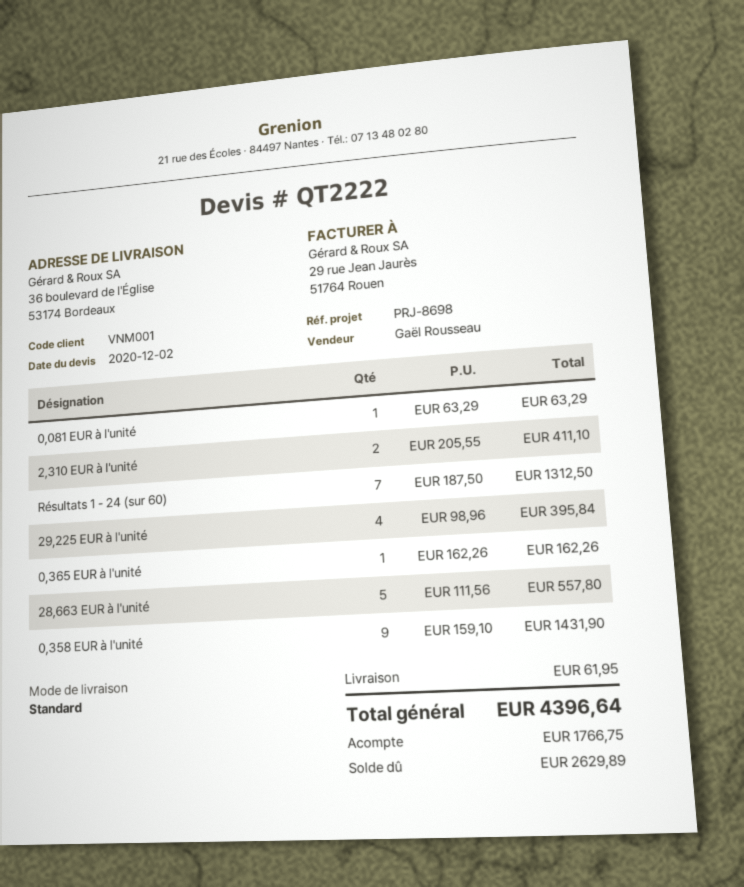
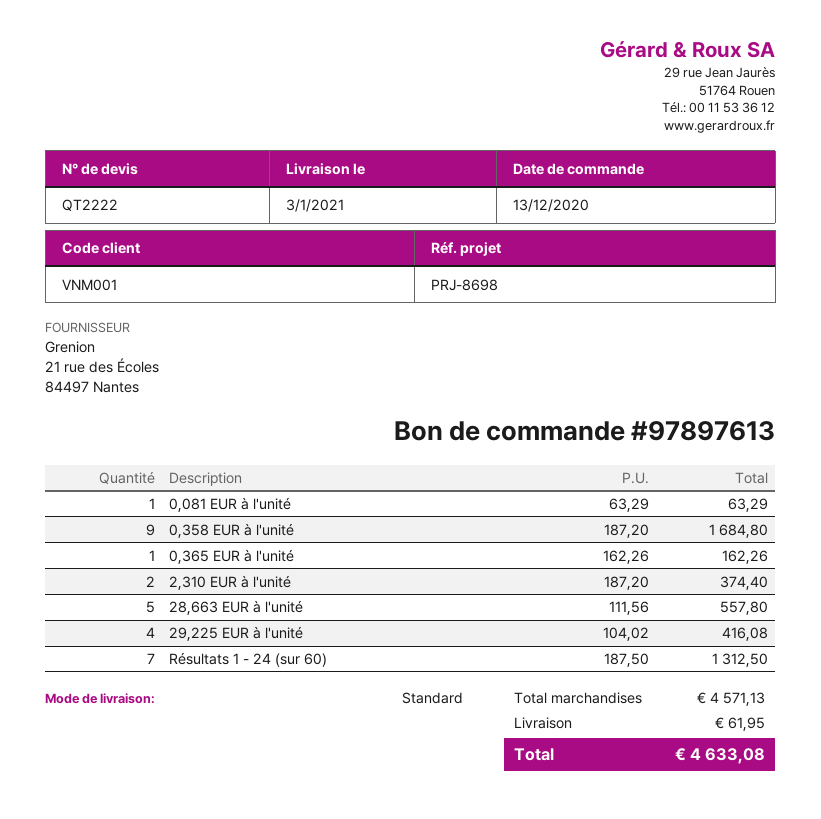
2,310 EUR à l'unité: 2 x 205.55 = 411.10 -> 2 x 187.20 = 374.40
29,225 EUR à l'unité: 4 x 98.96 = 395.84 -> 4 x 104.02 = 416.08
0,358 EUR à l'unité: 9 x 159.10 = 1431.90 -> 9 x 187.20 = 1684.80
total: 4396.64 -> 4633.08

